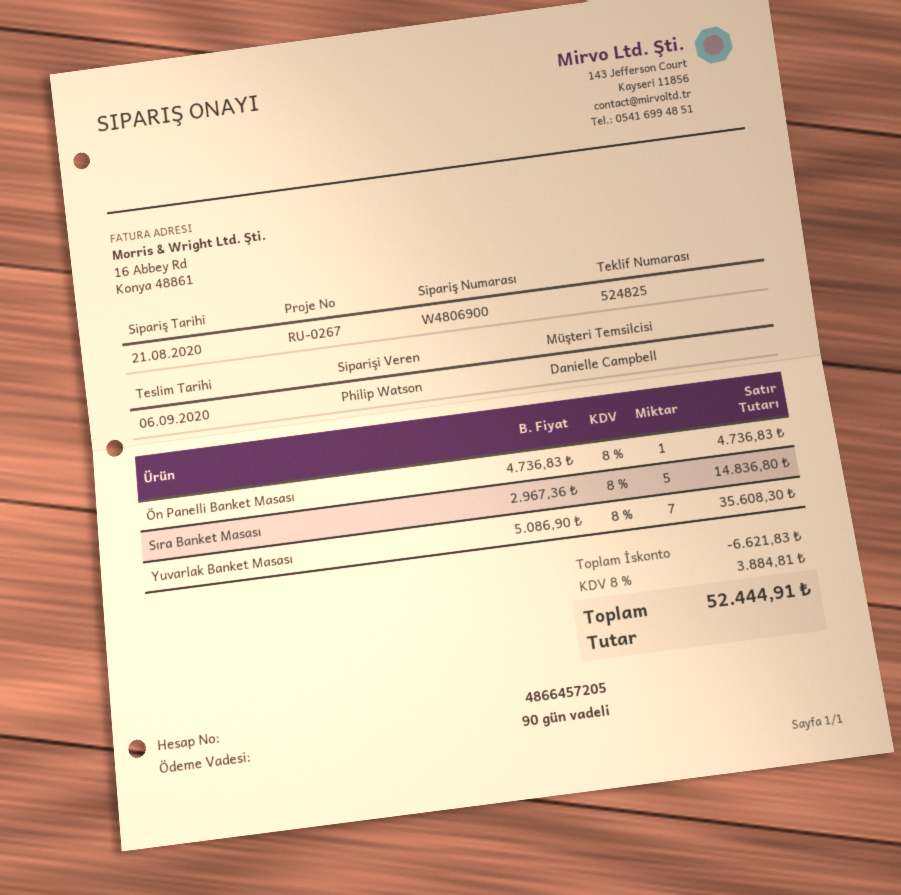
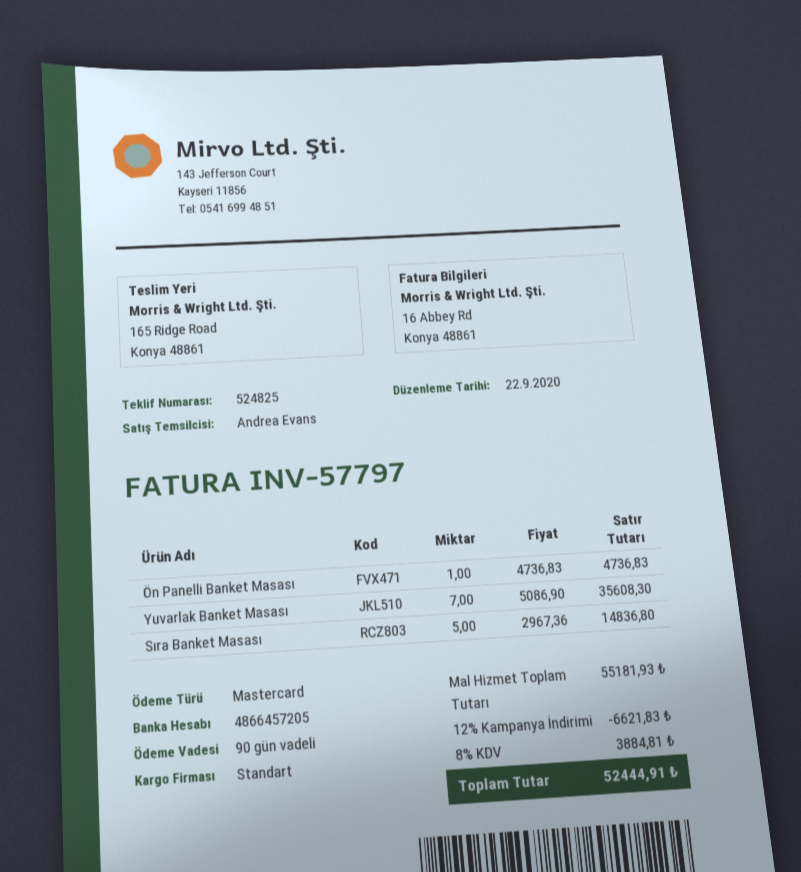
sales rep: Danielle Campbell -> Andrea Evans

